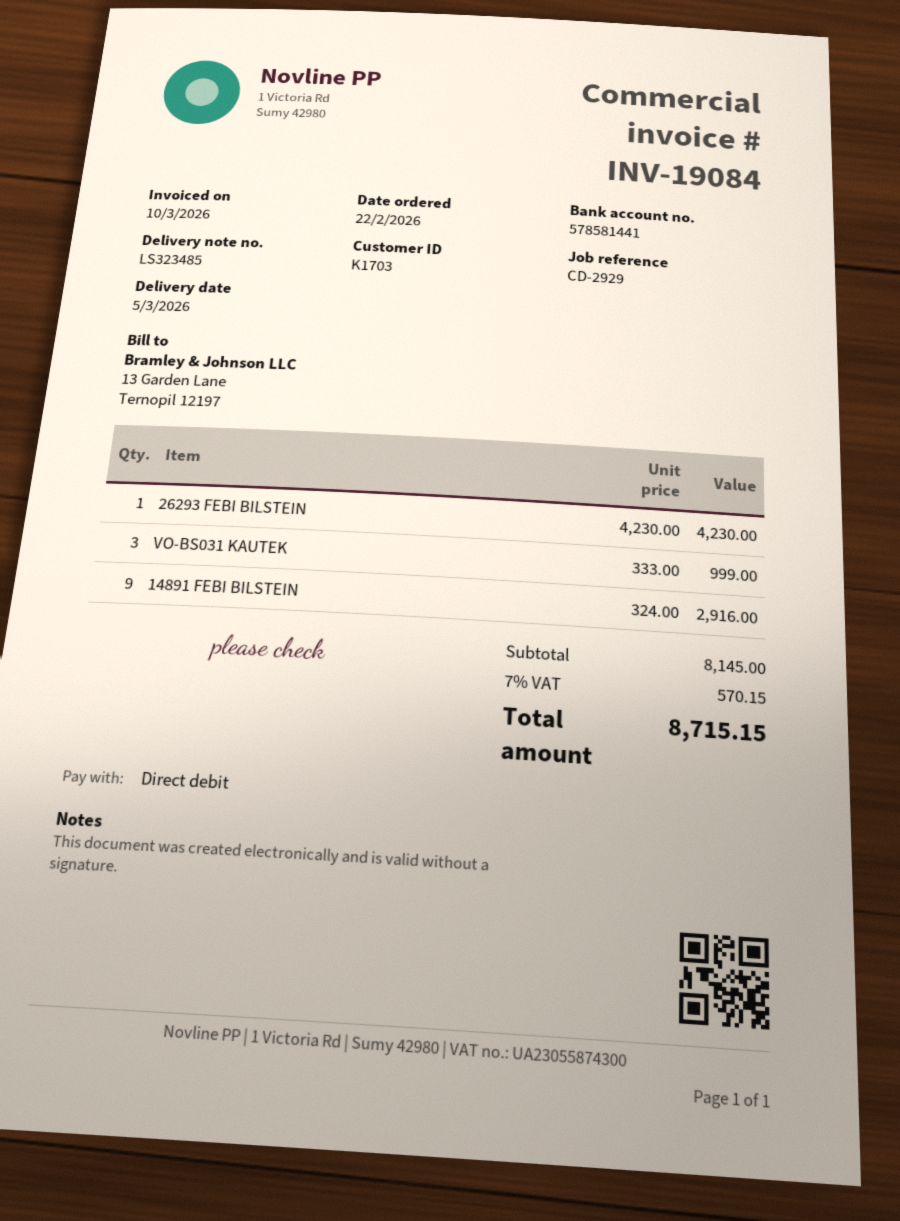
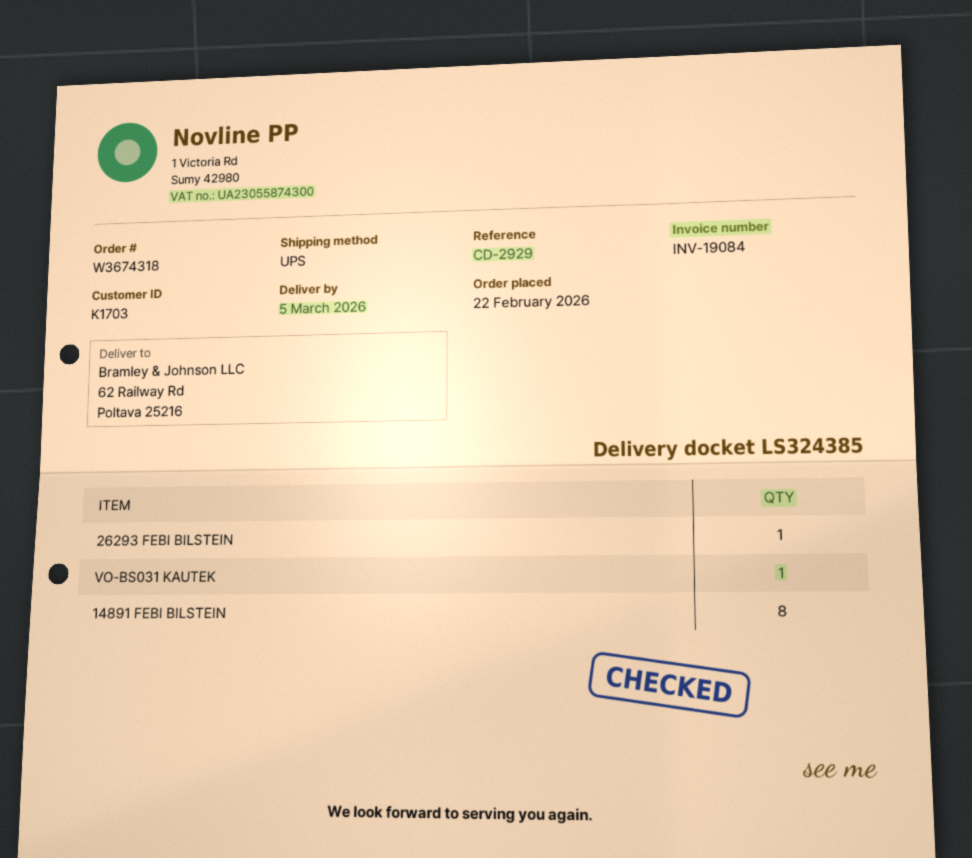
delivery note number: LS323485 -> LS324385
VO-BS031 KAUTEK: 3 -> 1
14891 FEBI BILSTEIN: 9 -> 8

